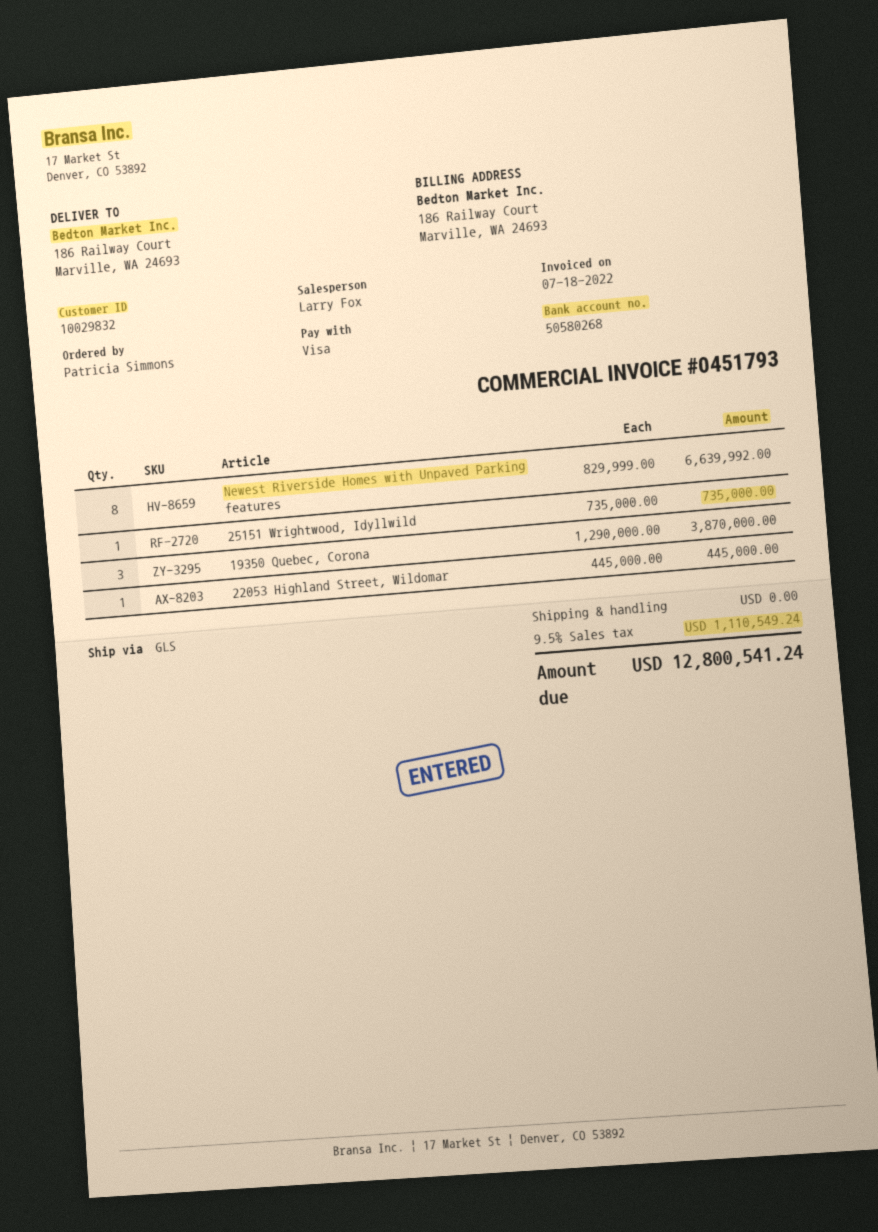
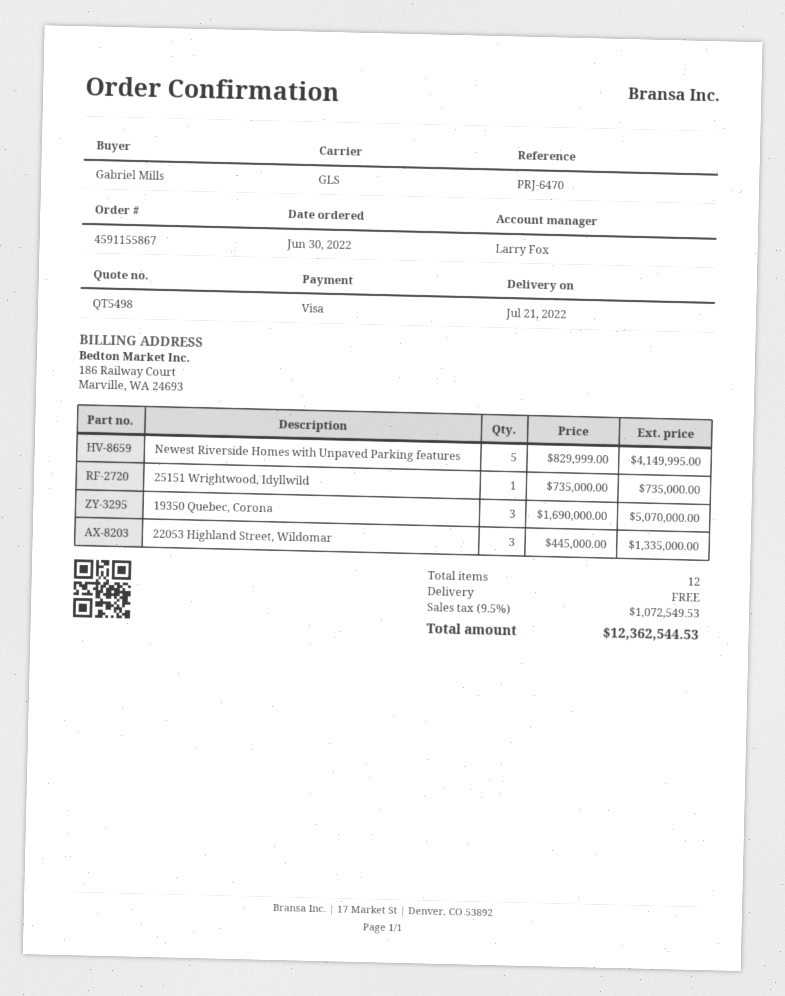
ordered by: Patricia Simmons -> Gabriel Mills
Newest Riverside Homes with Unpaved Parking features: 8 x 829999.00 = 6639992.00 -> 5 x 829999.00 = 4149995.00
19350 Quebec, Corona: 3 x 1290000.00 = 3870000.00 -> 3 x 1690000.00 = 5070000.00
22053 Highland Street, Wildomar: 1 x 445000.00 = 445000.00 -> 3 x 445000.00 = 1335000.00
tax: 9.5% = 1110549.24 -> 9.5% = 1072549.53
total: 12800541.24 -> 12362544.53

